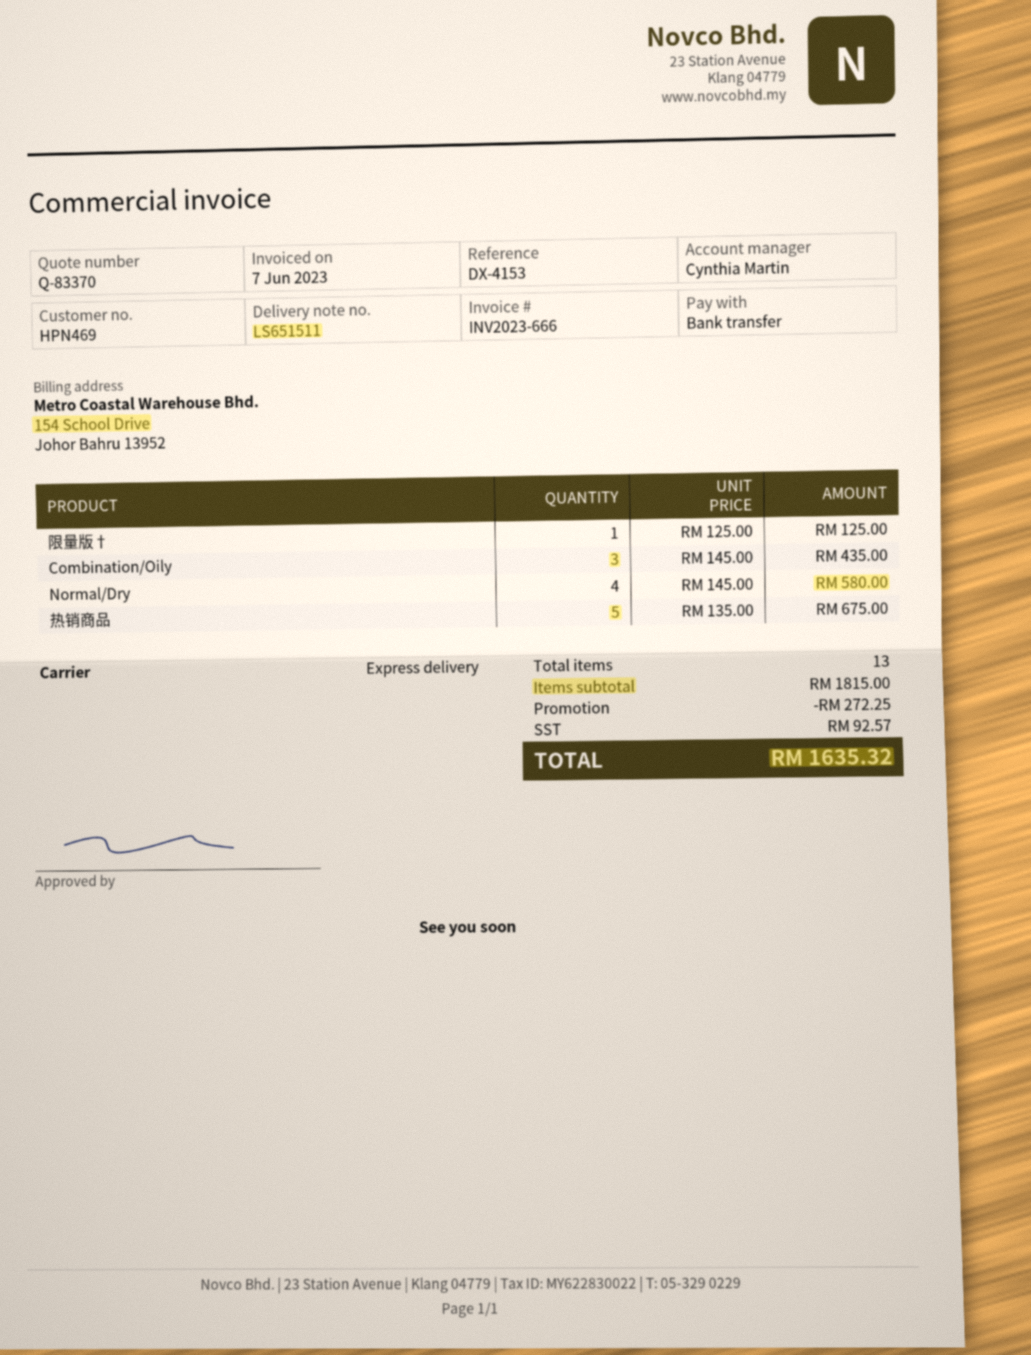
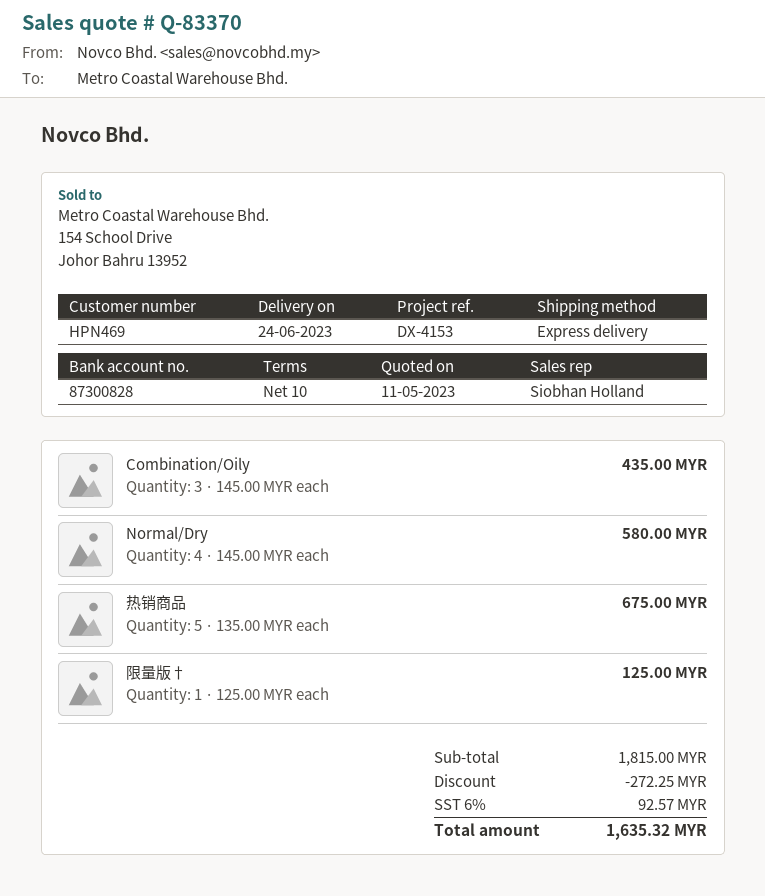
sales rep: Cynthia Martin -> Siobhan Holland

